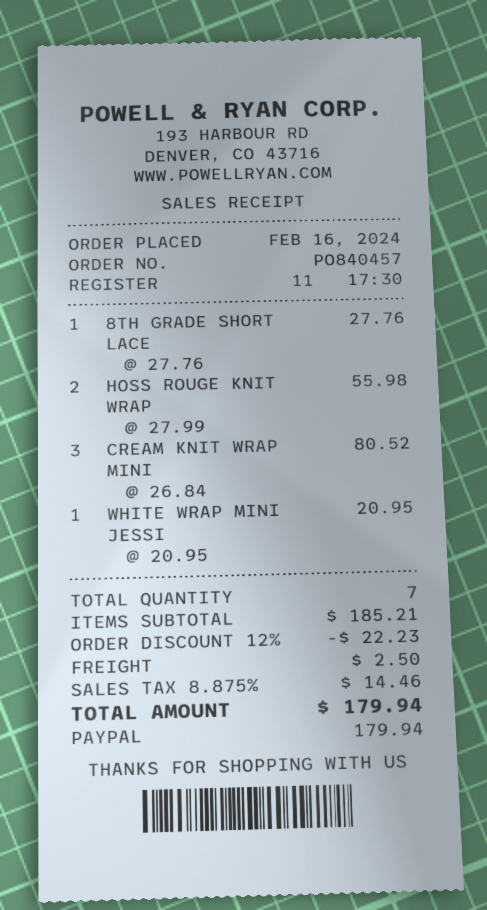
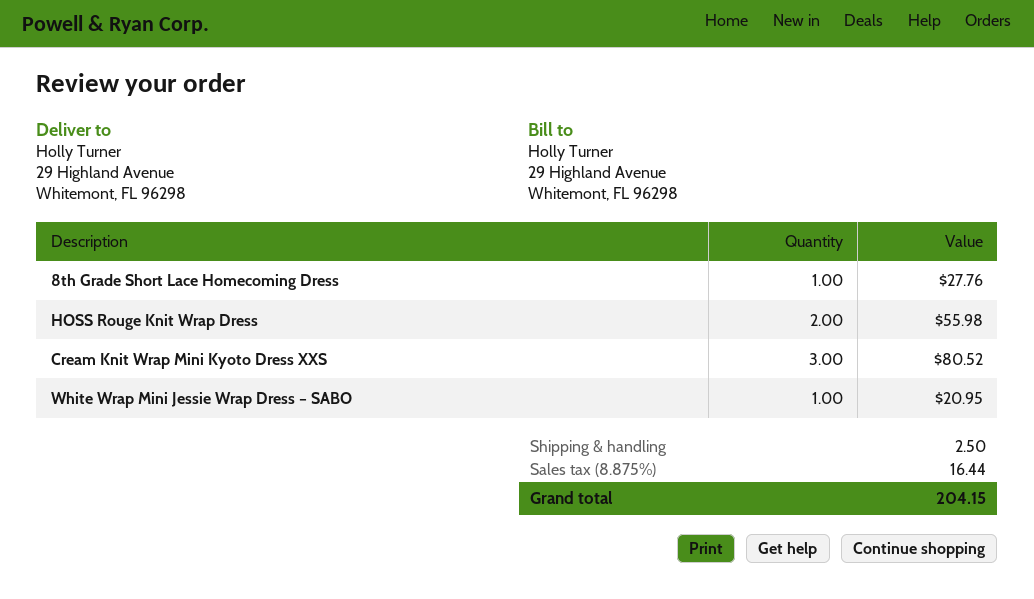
discount: 12% = 22.23 -> none
tax: 8.875% = 14.46 -> 8.875% = 16.44
total: 179.94 -> 204.15

